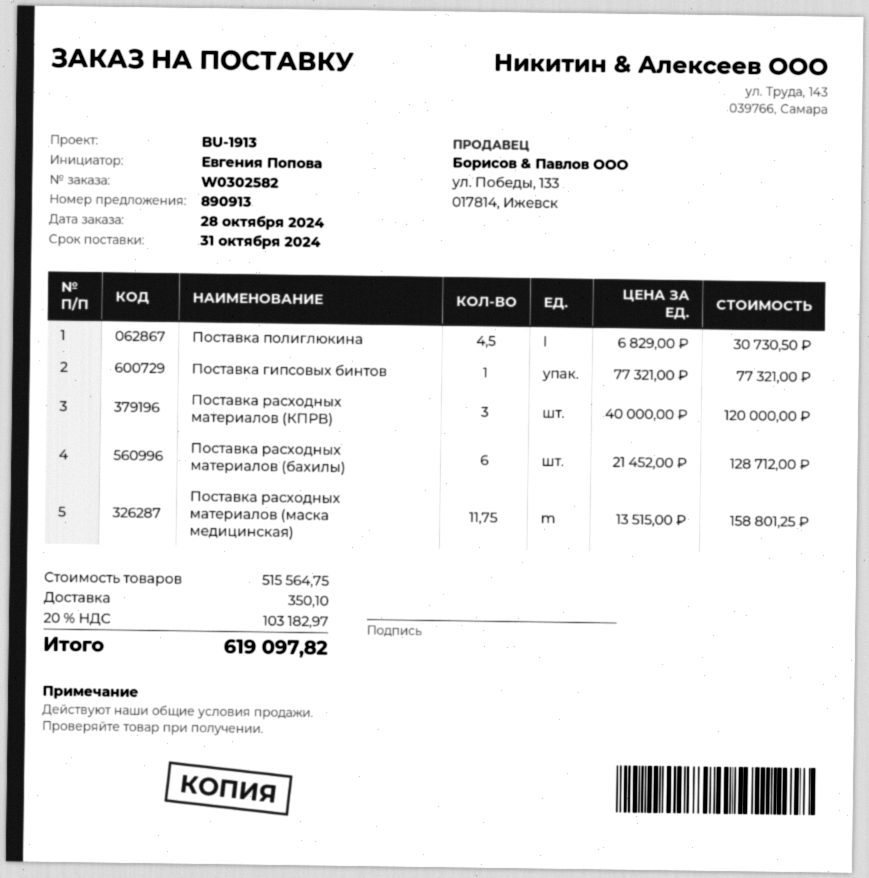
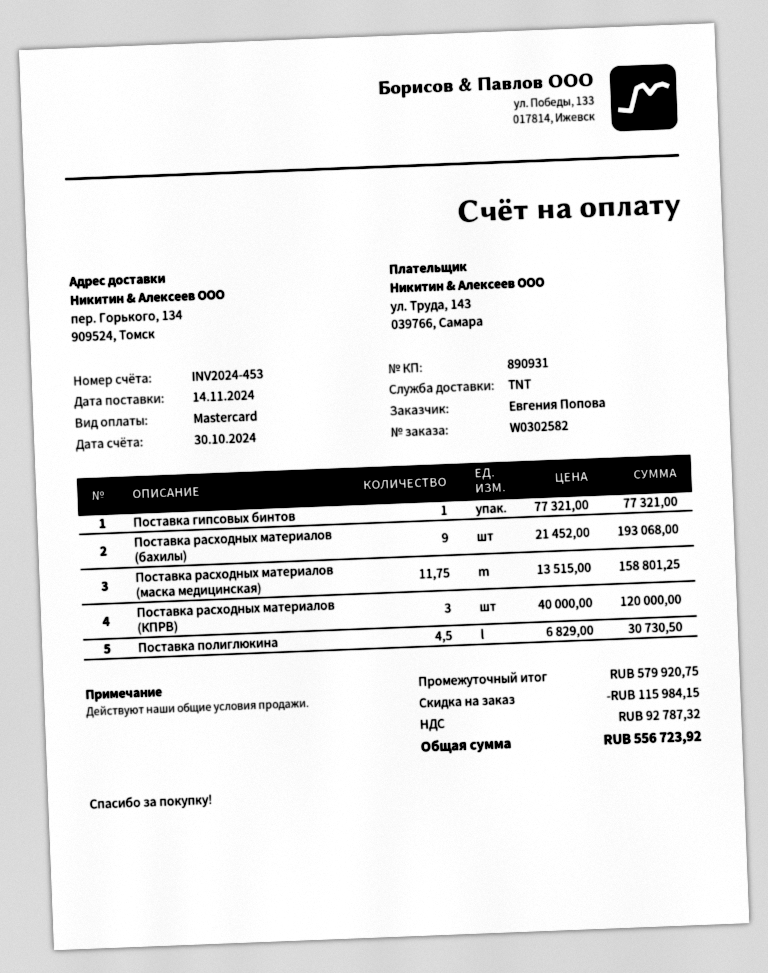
quote number: 890913 -> 890931
delivery date: 2024-10-31 -> 2024-11-14
Поставка расходных материалов (бахилы): 6 x 21452.00 = 128712.00 -> 9 x 21452.00 = 193068.00
subtotal: 515564.75 -> 579920.75
discount: none -> 115984.15
shipping: 350.10 -> none
tax: 103182.97 -> 92787.32
total: 619097.82 -> 556723.92

